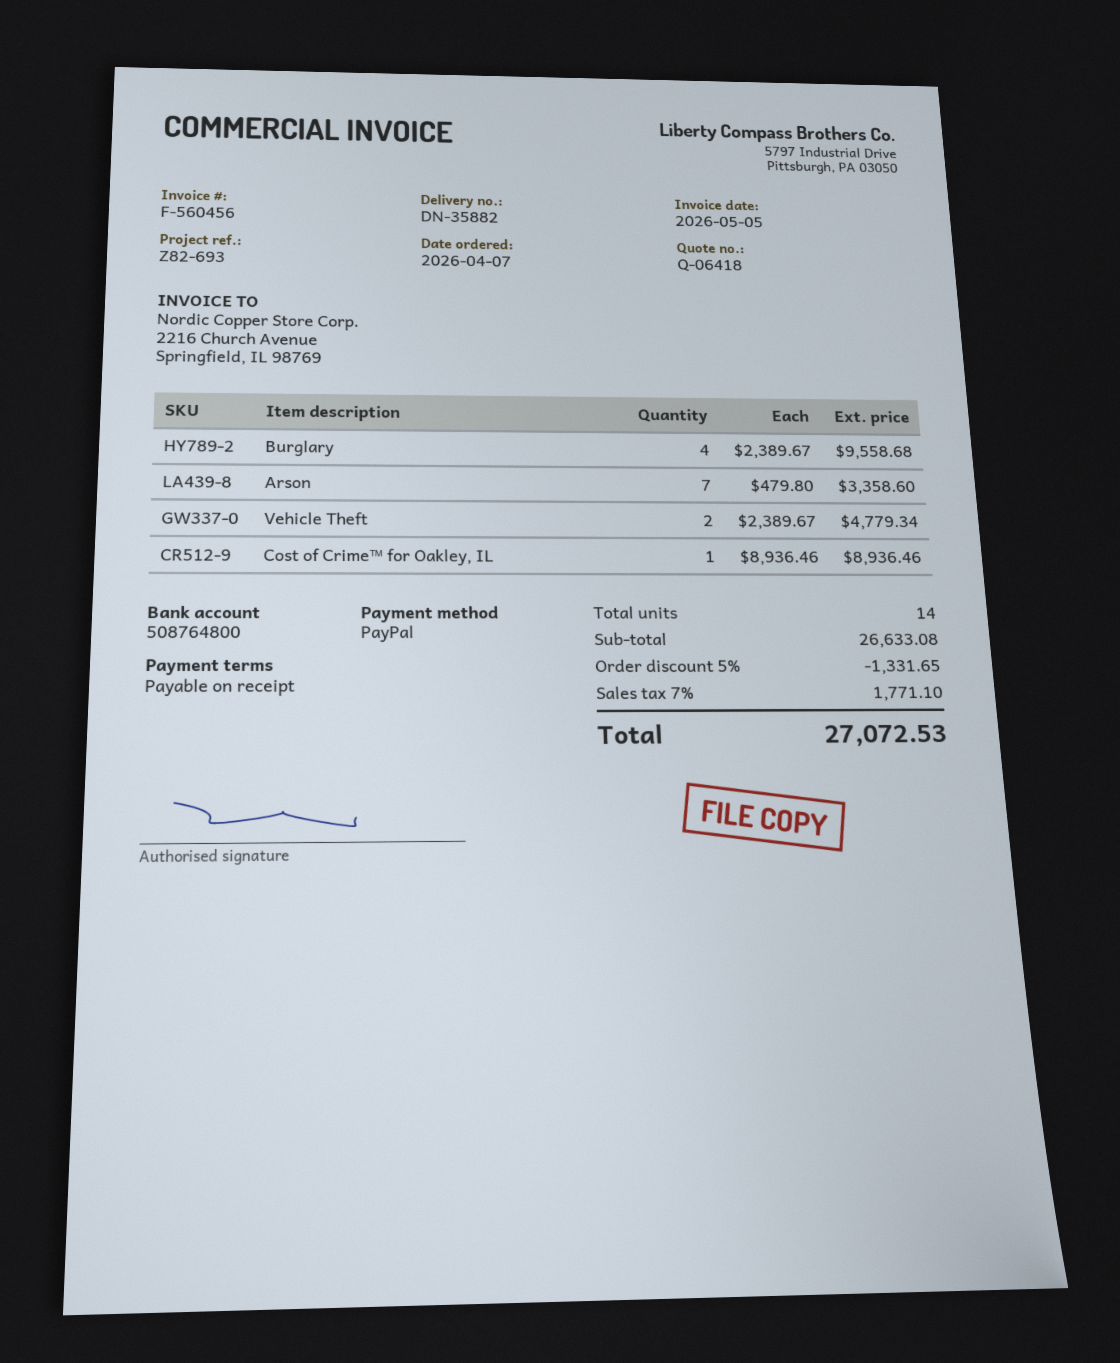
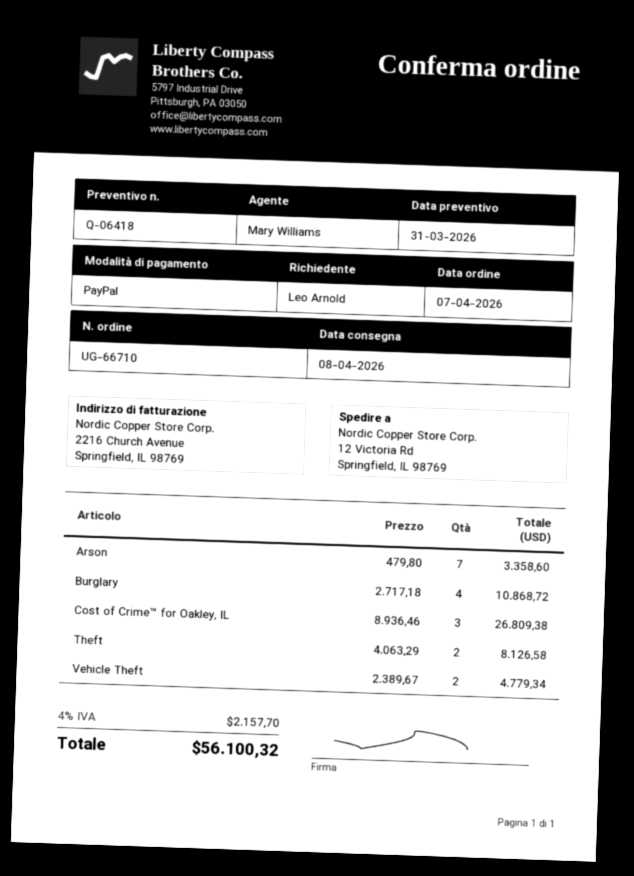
Burglary: 4 x 2389.67 = 9558.68 -> 4 x 2717.18 = 10868.72
Cost of Crime™ for Oakley, IL: 1 x 8936.46 = 8936.46 -> 3 x 8936.46 = 26809.38
Theft: none -> 2 x 4063.29 = 8126.58
discount: 5% = 1331.65 -> none
tax: 7% = 1771.10 -> 4% = 2157.70
total: 27072.53 -> 56100.32

